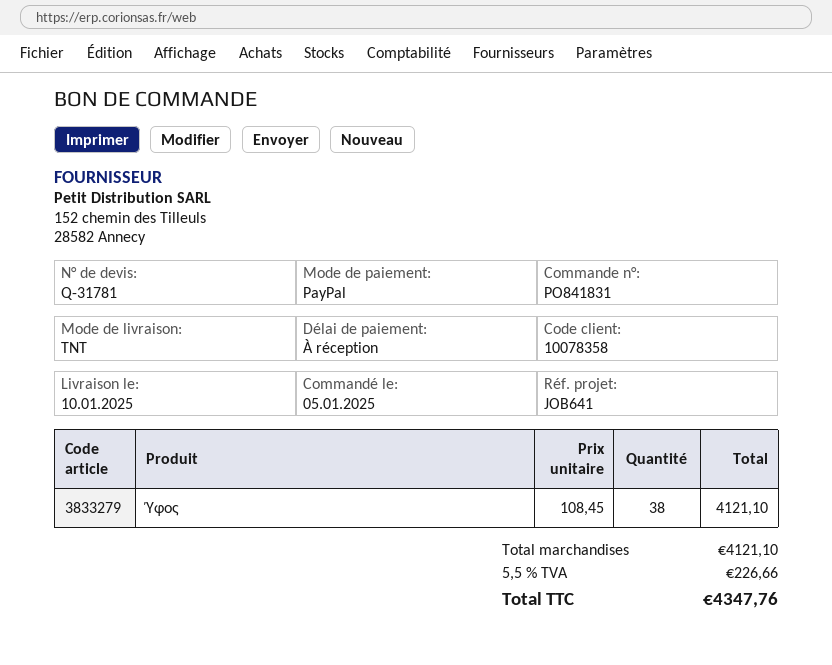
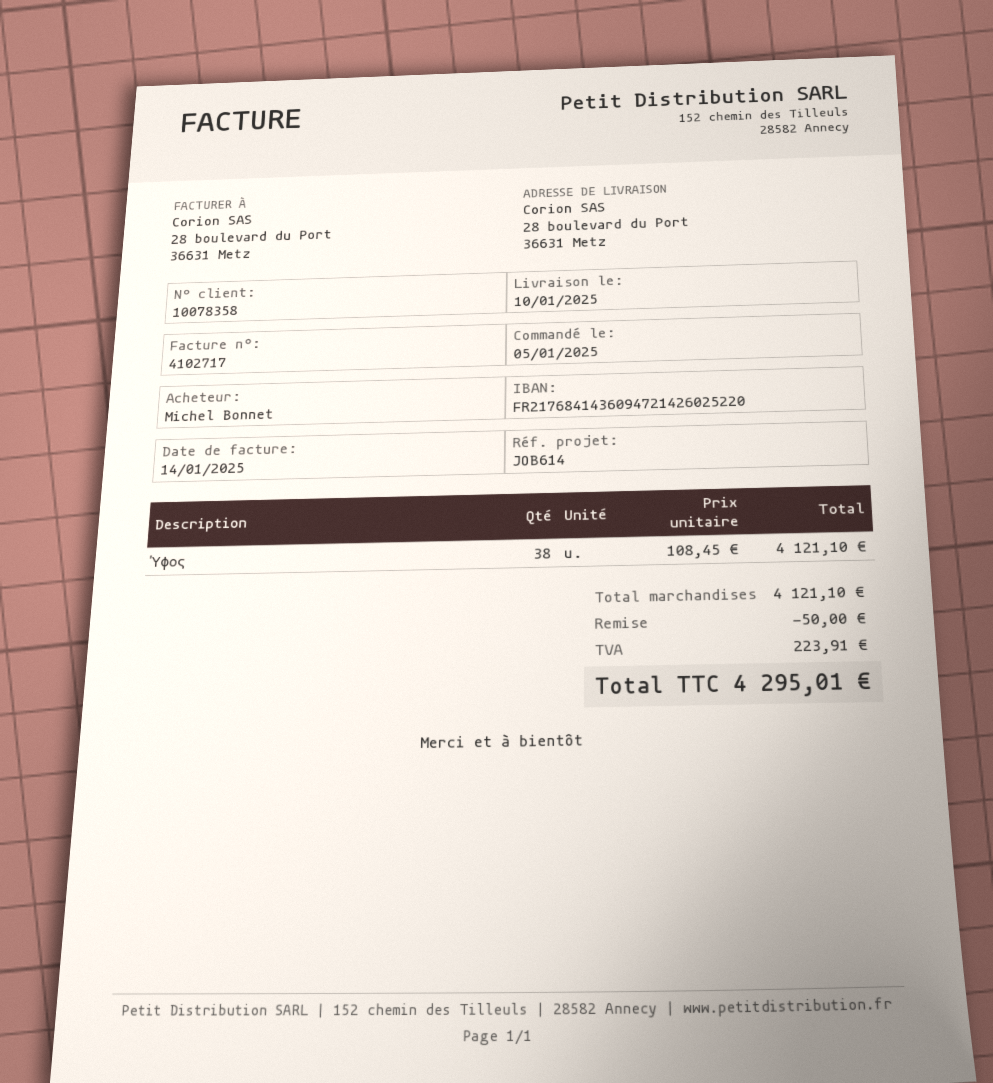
reference: JOB641 -> JOB614
discount: none -> 50.00
tax: 226.66 -> 223.91
total: 4347.76 -> 4295.01

